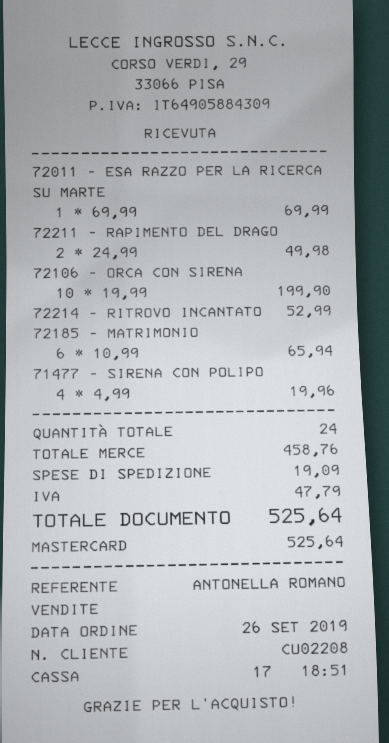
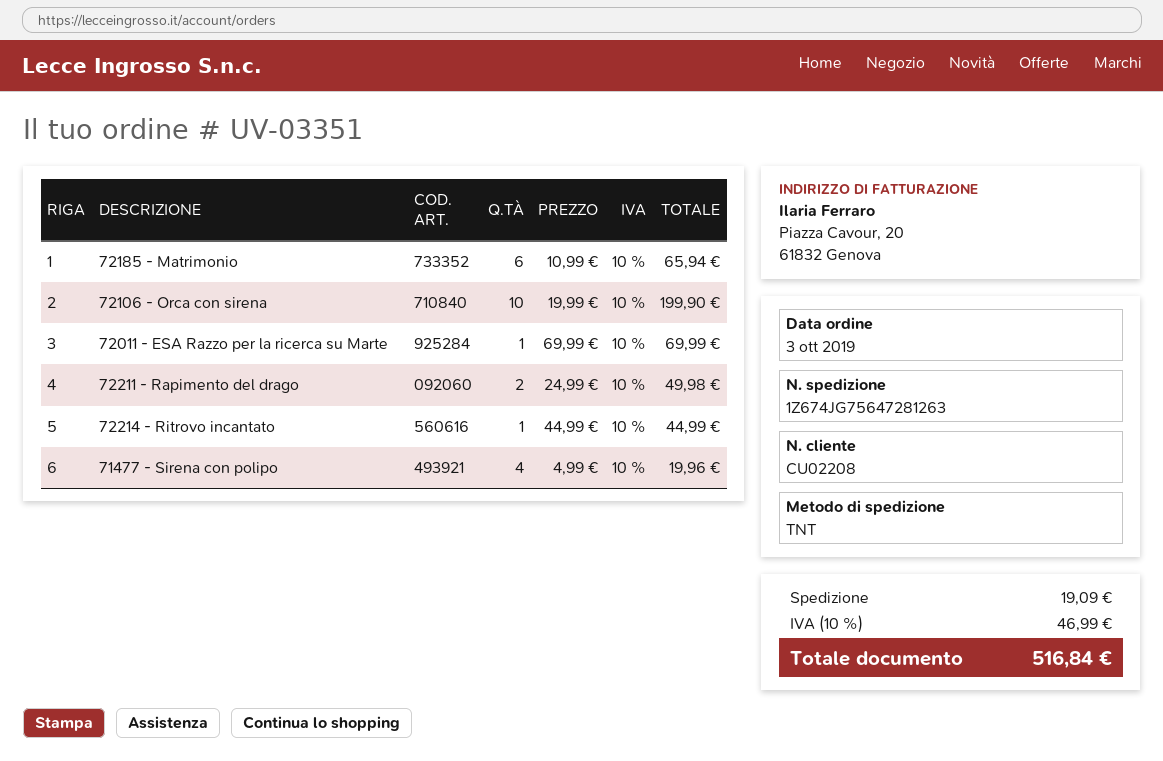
order date: 2019-09-26 -> 2019-10-03
72214 - RITROVO INCANTATO: 1 x 52.99 = 52.99 -> 1 x 44.99 = 44.99
tax: 47.79 -> 46.99
total: 525.64 -> 516.84

